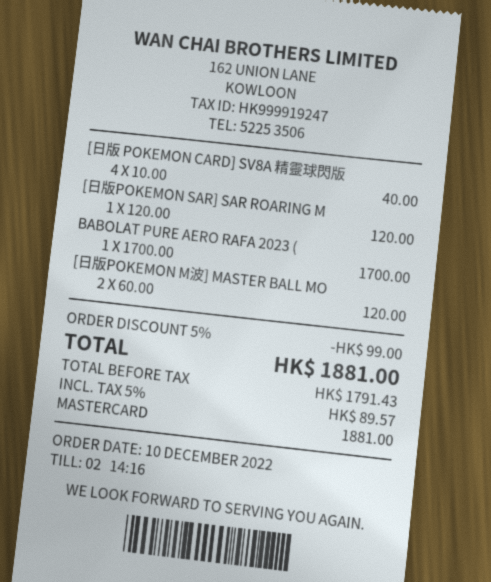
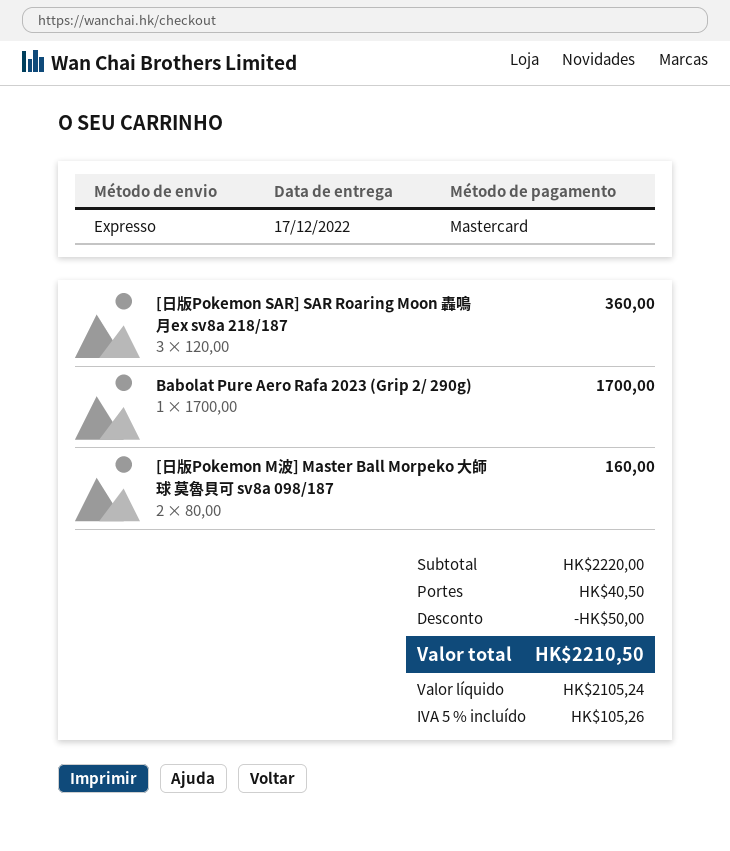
[日版 POKEMON CARD] SV8A 精靈球閃版: 4 x 10.00 = 40.00 -> none
[日版POKEMON SAR] SAR ROARING M: 1 x 120.00 = 120.00 -> 3 x 120.00 = 360.00
[日版POKEMON M波] MASTER BALL MO: 2 x 60.00 = 120.00 -> 2 x 80.00 = 160.00
discount: 99.00 -> 50.00
shipping: none -> 40.50
net: 1791.43 -> 2105.24
tax: 5% = 89.57 -> 5% = 105.26
total: 1881.00 -> 2210.50

